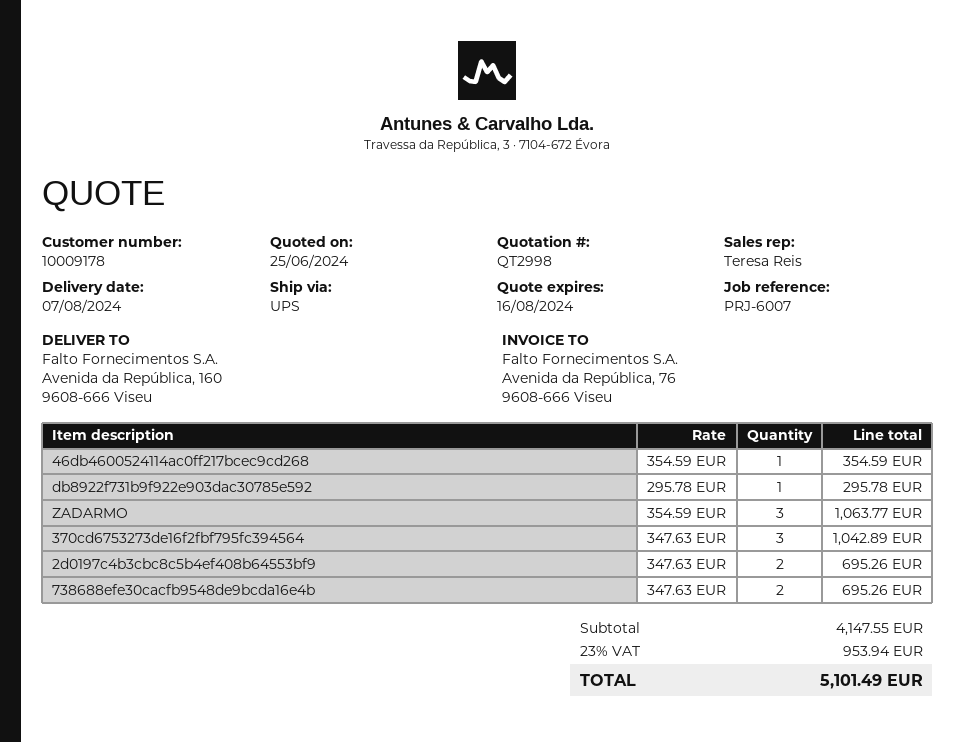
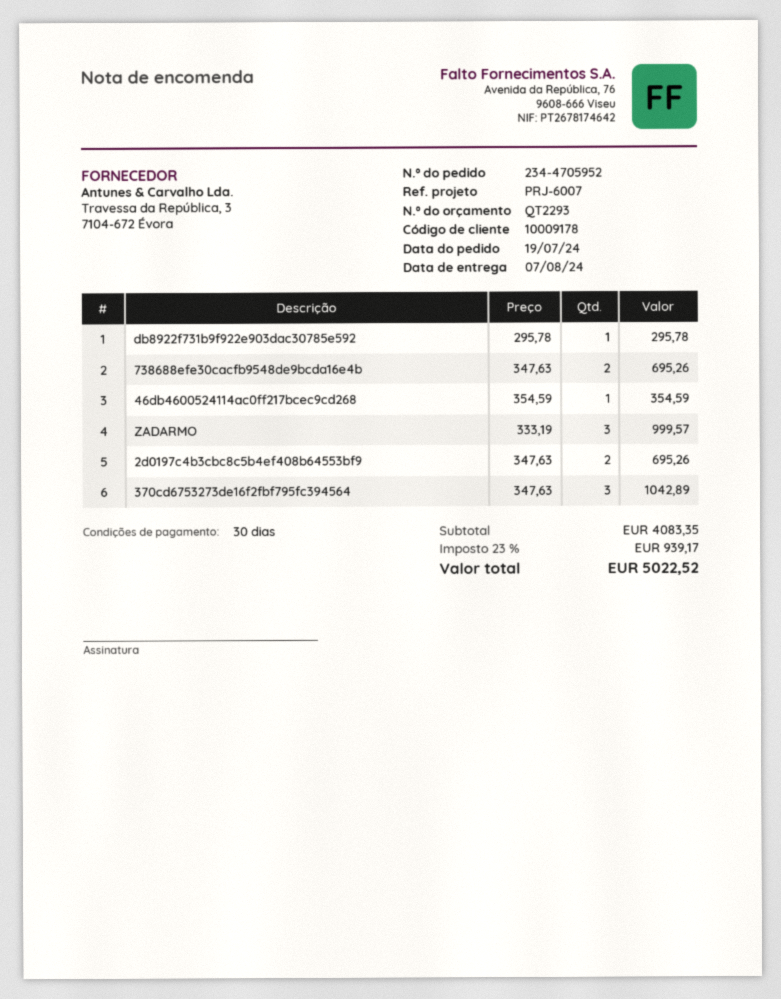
quote number: QT2998 -> QT2293
ZADARMO: 3 x 354.59 = 1063.77 -> 3 x 333.19 = 999.57
subtotal: 4147.55 -> 4083.35
tax: 23% = 953.94 -> 23% = 939.17
total: 5101.49 -> 5022.52

